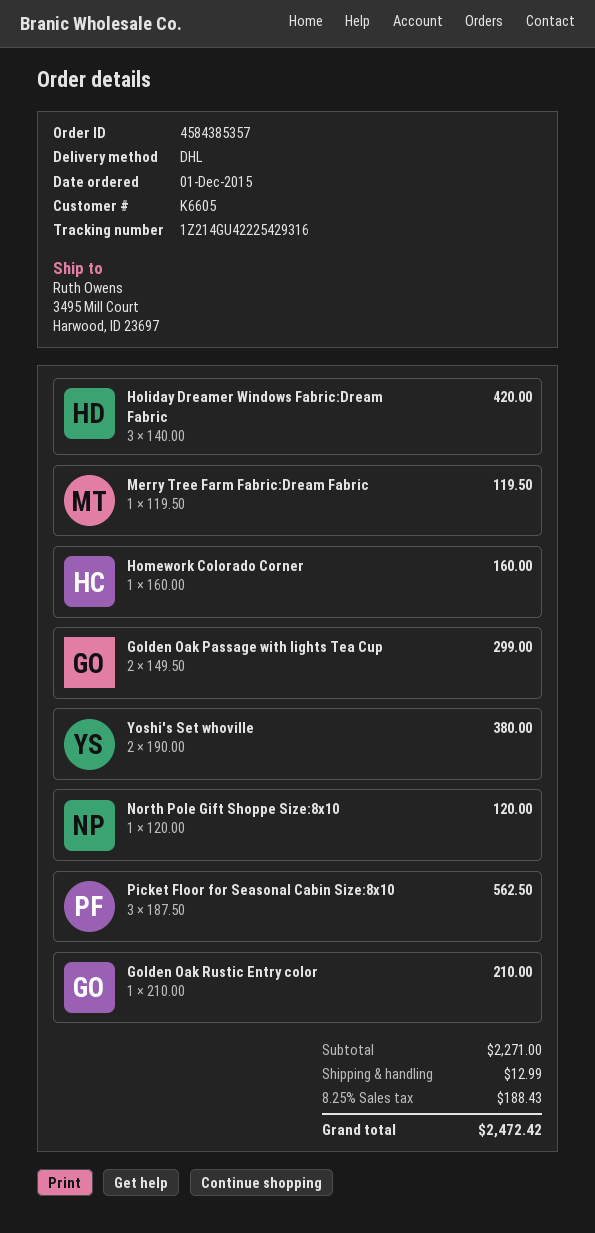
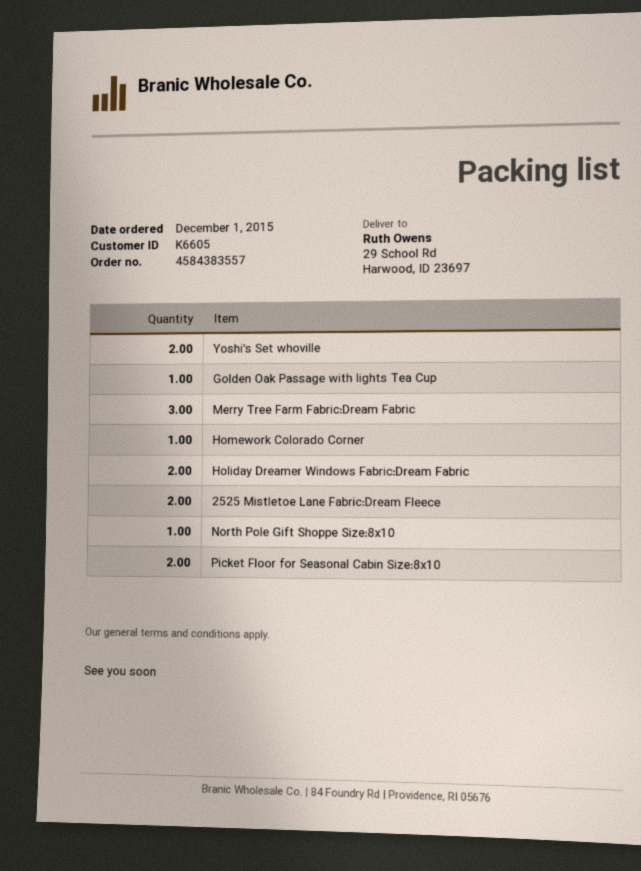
order number: 4584385357 -> 4584383557
ship to: 3495 Mill Court, Harwood, ID 23697 -> 29 School Rd, Harwood, ID 23697
Holiday Dreamer Windows Fabric:Dream Fabric: 3 -> 2
Merry Tree Farm Fabric:Dream Fabric: 1 -> 3
Golden Oak Passage with lights Tea Cup: 2 -> 1
Picket Floor for Seasonal Cabin Size:8x10: 3 -> 2
Golden Oak Rustic Entry color: 1 -> none
2525 Mistletoe Lane Fabric:Dream Fleece: none -> 2

